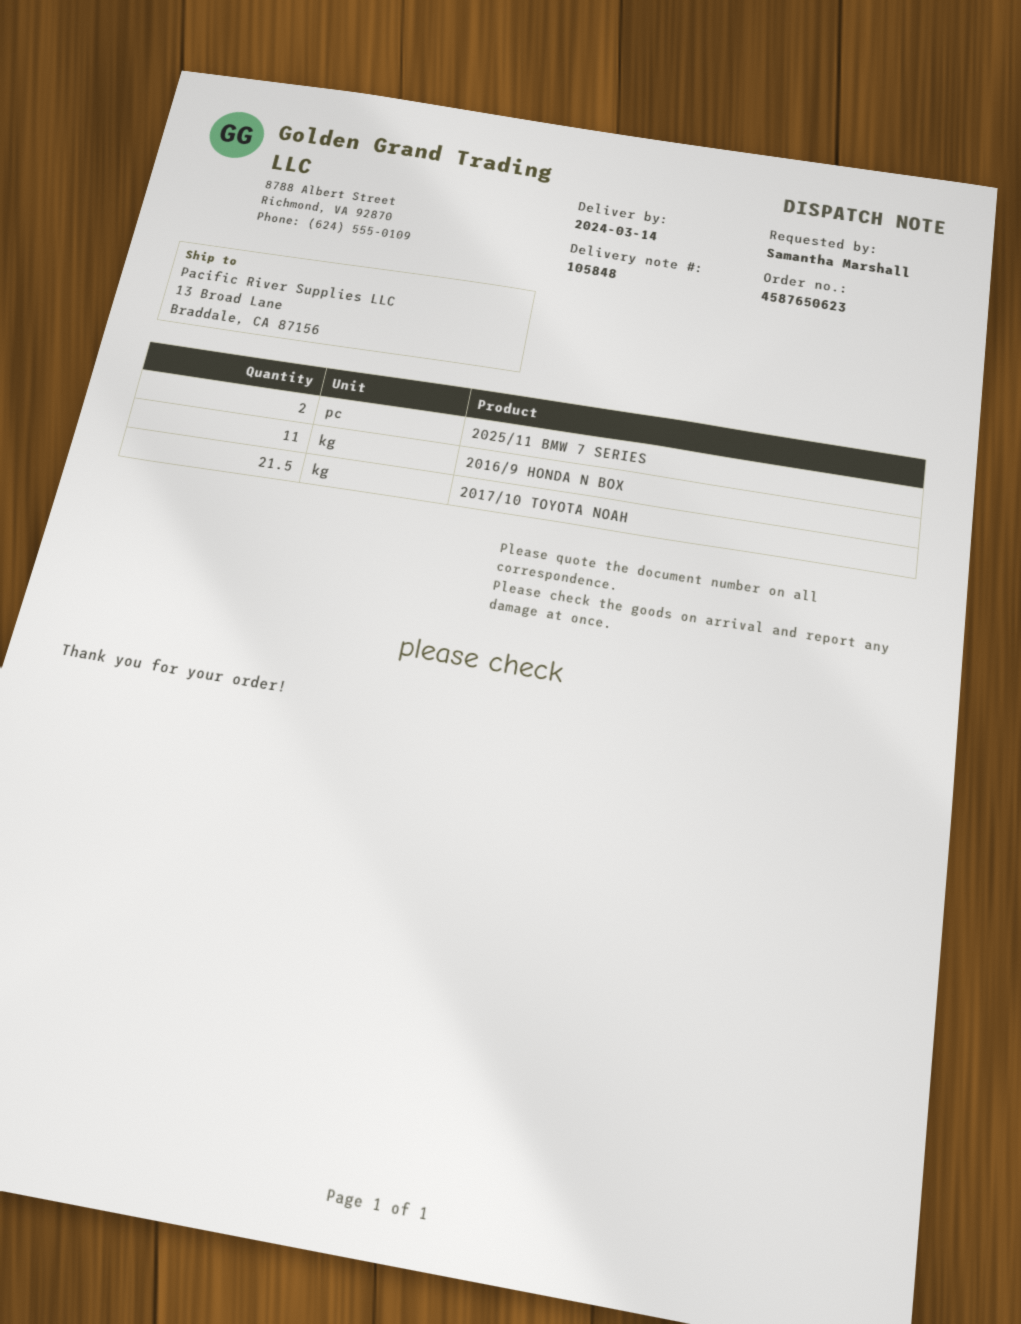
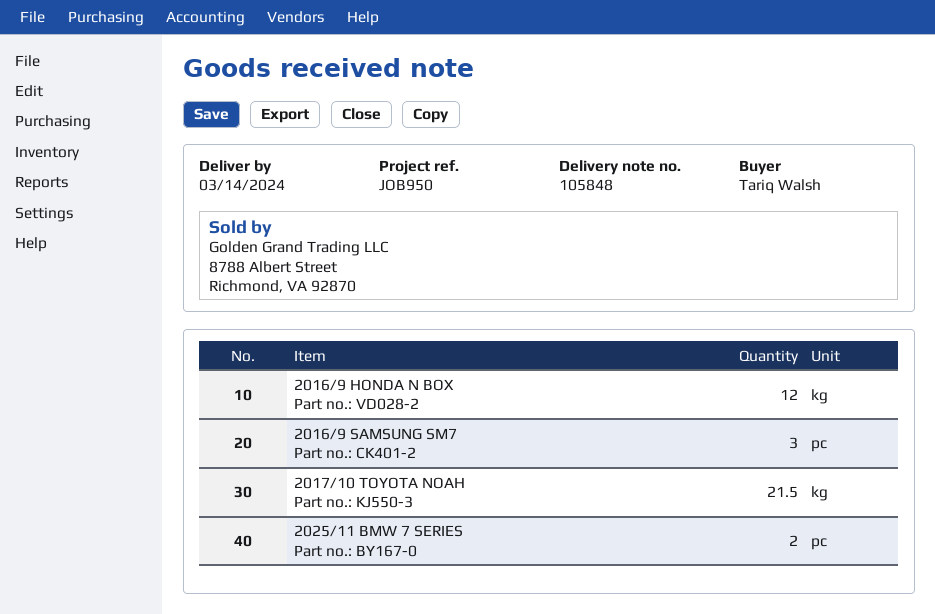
ordered by: Samantha Marshall -> Tariq Walsh
2016/9 HONDA N BOX: 11 -> 12
2016/9 SAMSUNG SM7: none -> 3

